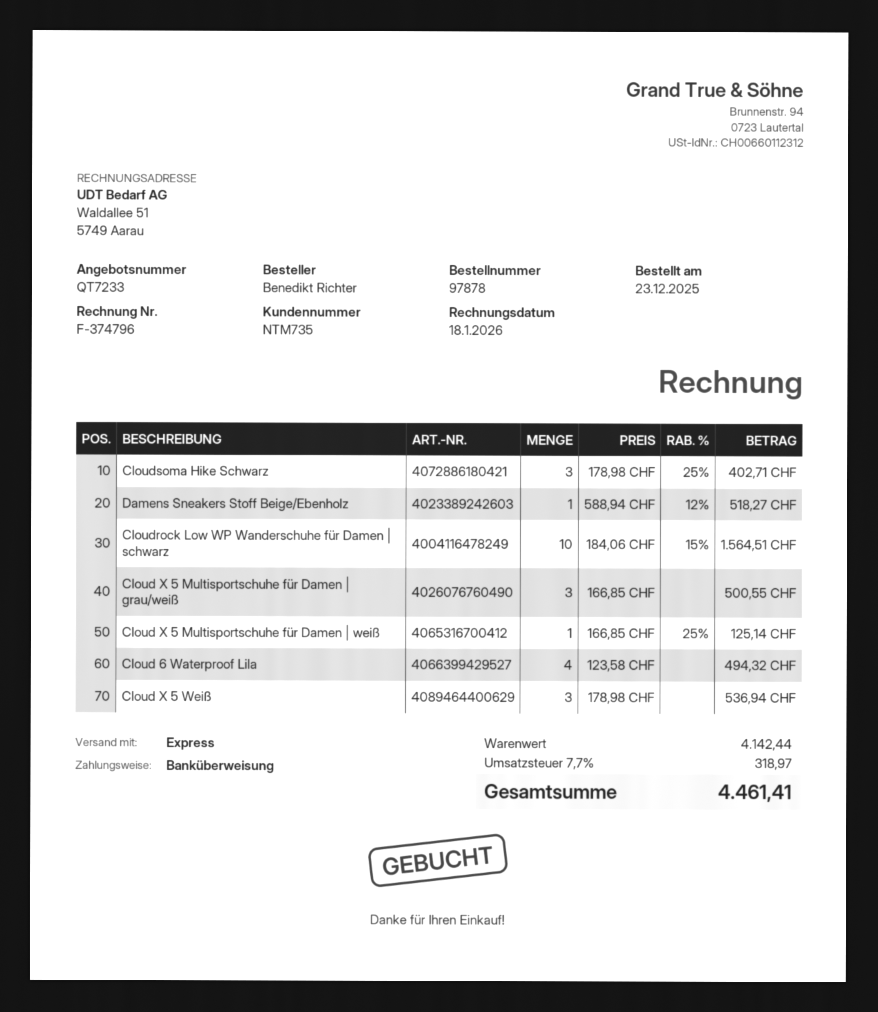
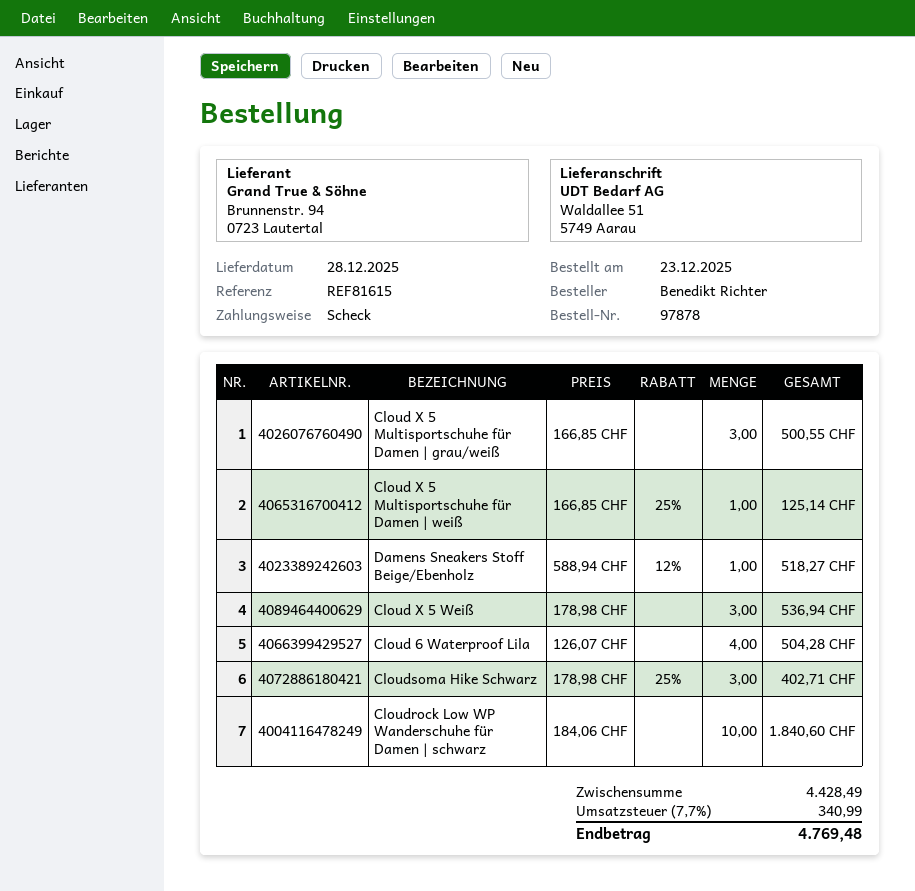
payment method: bank transfer -> cheque
Cloudrock Low WP Wanderschuhe für Damen | schwarz: 10 x 184.06 - 15% = 1564.51 -> 10 x 184.06 = 1840.60
Cloud 6 Waterproof Lila: 4 x 123.58 = 494.32 -> 4 x 126.07 = 504.28
subtotal: 4142.44 -> 4428.49
tax: 7.7% = 318.97 -> 7.7% = 340.99
total: 4461.41 -> 4769.48

